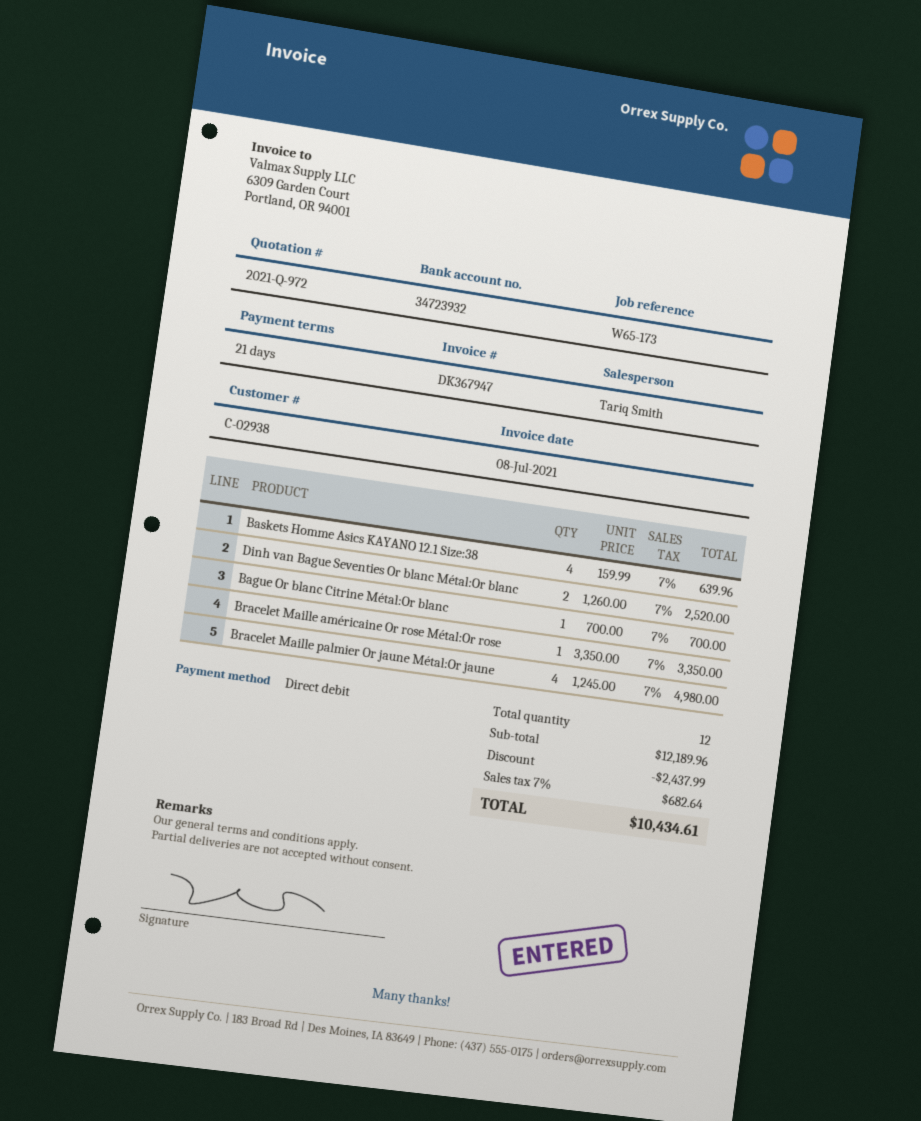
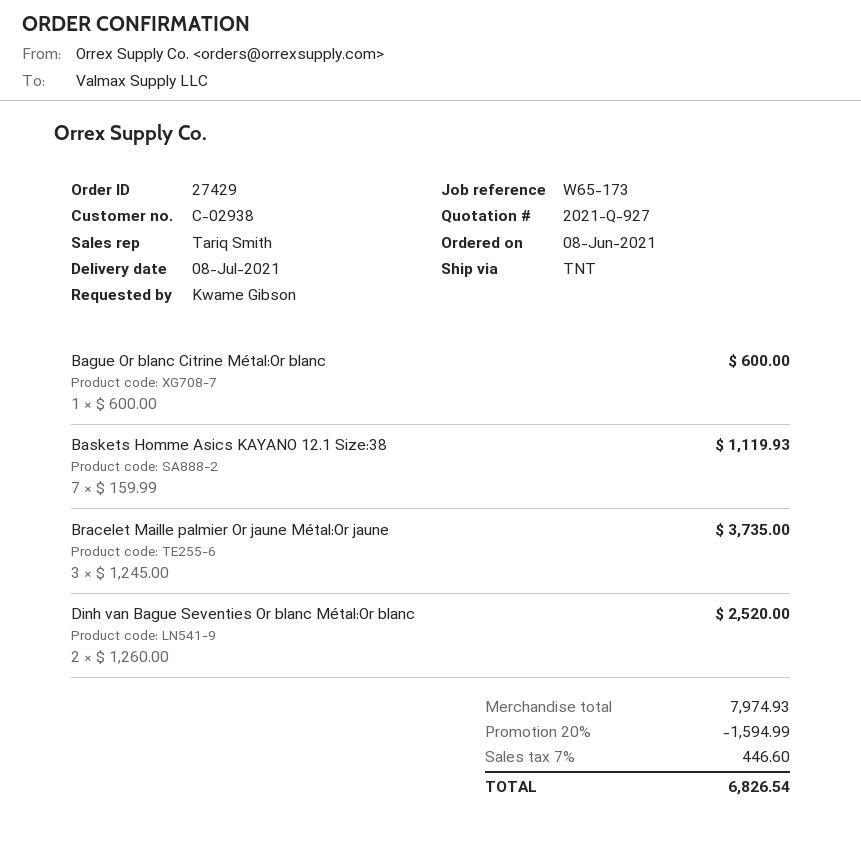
quote number: 2021-Q-972 -> 2021-Q-927
Baskets Homme Asics KAYANO 12.1 Size:38: 4 x 159.99 = 639.96 -> 7 x 159.99 = 1119.93
Bague Or blanc Citrine Métal:Or blanc: 1 x 700.00 = 700.00 -> 1 x 600.00 = 600.00
Bracelet Maille américaine Or rose Métal:Or rose: 1 x 3350.00 = 3350.00 -> none
Bracelet Maille palmier Or jaune Métal:Or jaune: 4 x 1245.00 = 4980.00 -> 3 x 1245.00 = 3735.00
subtotal: 12189.96 -> 7974.93
discount: 2437.99 -> 1594.99
tax: 7% = 682.64 -> 7% = 446.60
total: 10434.61 -> 6826.54

